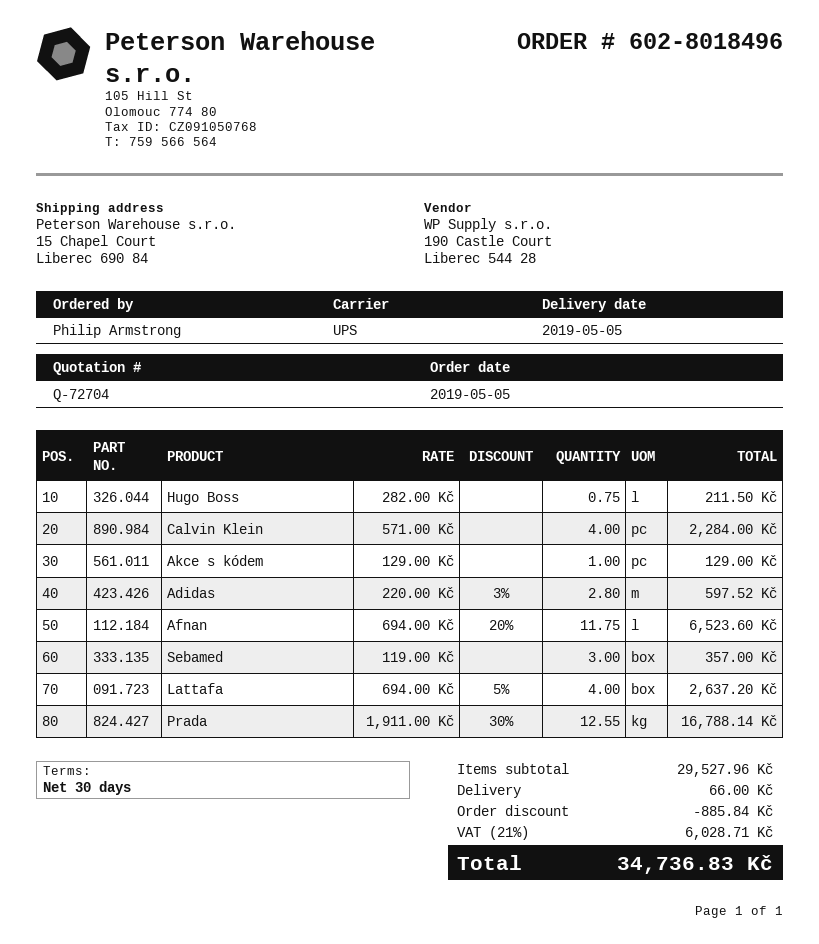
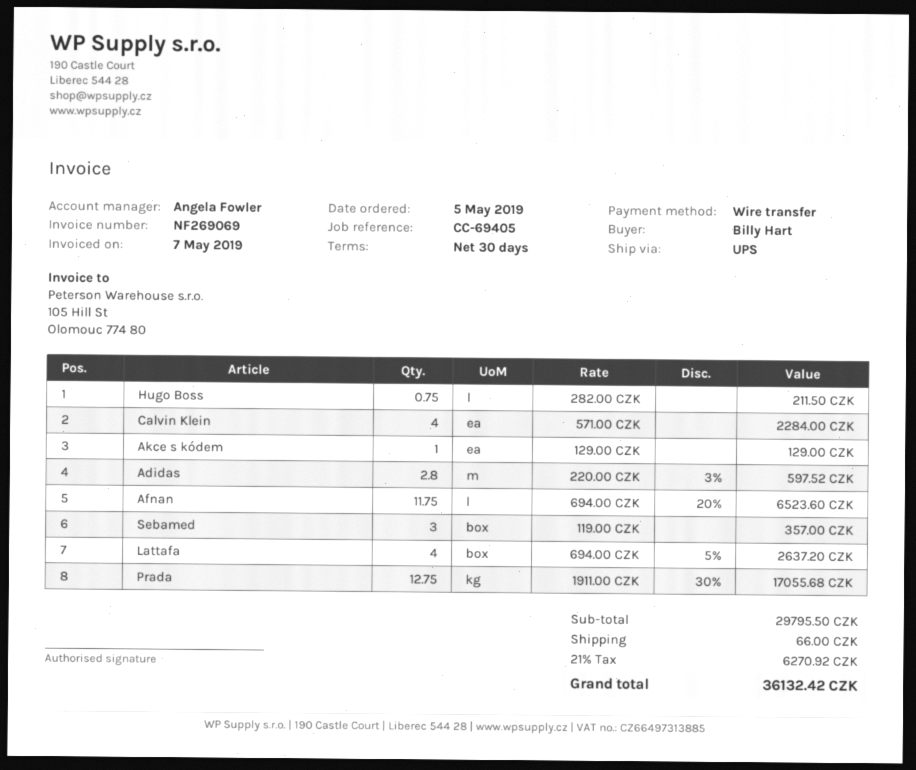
ordered by: Philip Armstrong -> Billy Hart
Prada: 12.55 x 1911.00 - 30% = 16788.14 -> 12.75 x 1911.00 - 30% = 17055.68
subtotal: 29527.96 -> 29795.50
discount: 885.84 -> none
tax: 21% = 6028.71 -> 21% = 6270.92
total: 34736.83 -> 36132.42

